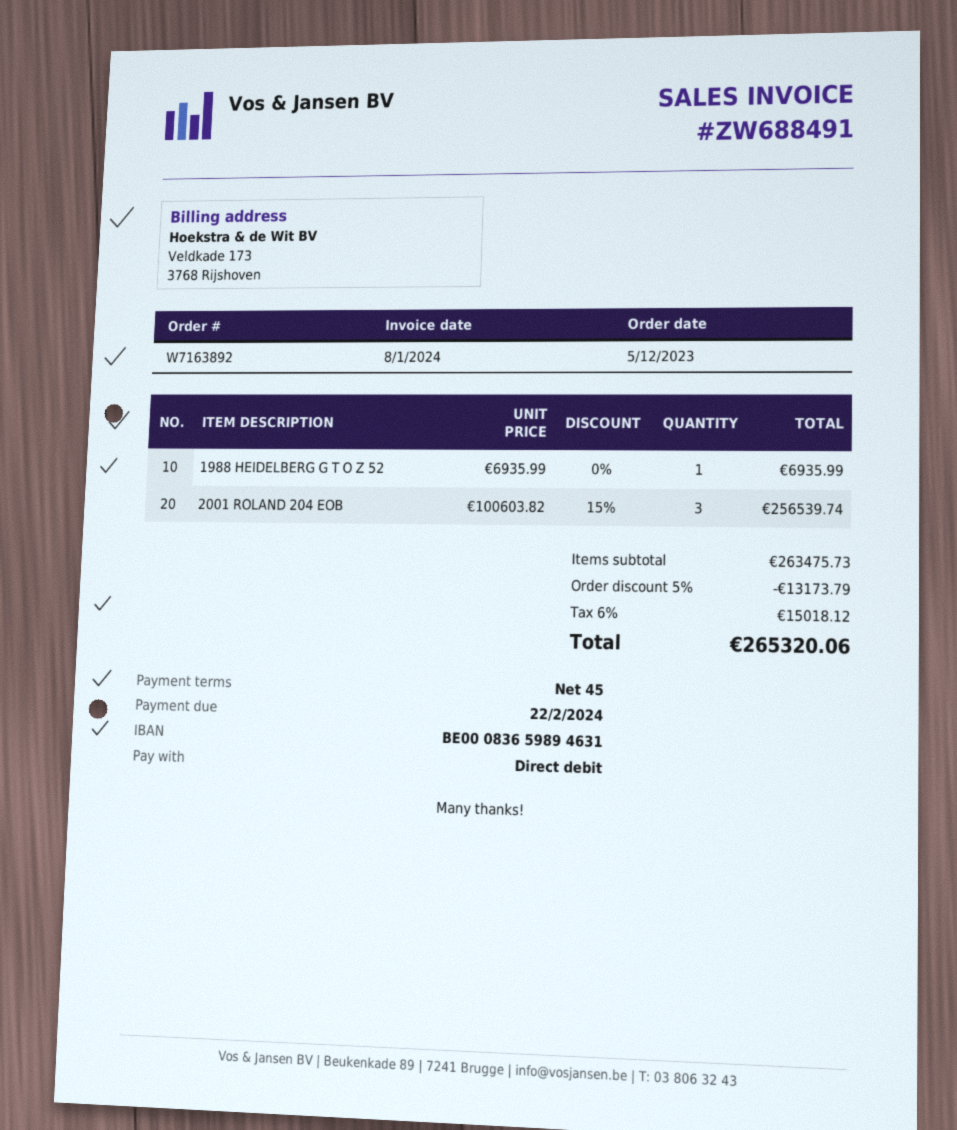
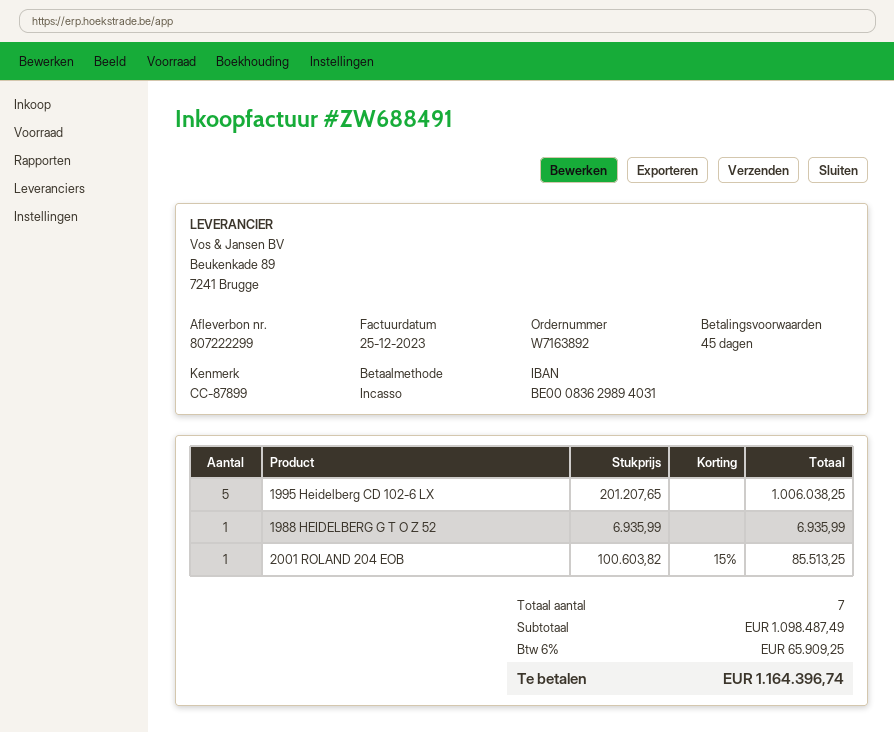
invoice date: 2024-01-08 -> 2023-12-25
bank account: BE00083659894631 -> BE00083629894031
2001 ROLAND 204 EOB: 3 x 100603.82 - 15% = 256539.74 -> 1 x 100603.82 - 15% = 85513.25
1995 Heidelberg CD 102-6 LX: none -> 5 x 201207.65 = 1006038.25
subtotal: 263475.73 -> 1098487.49
discount: 5% = 13173.79 -> none
tax: 6% = 15018.12 -> 6% = 65909.25
total: 265320.06 -> 1164396.74

